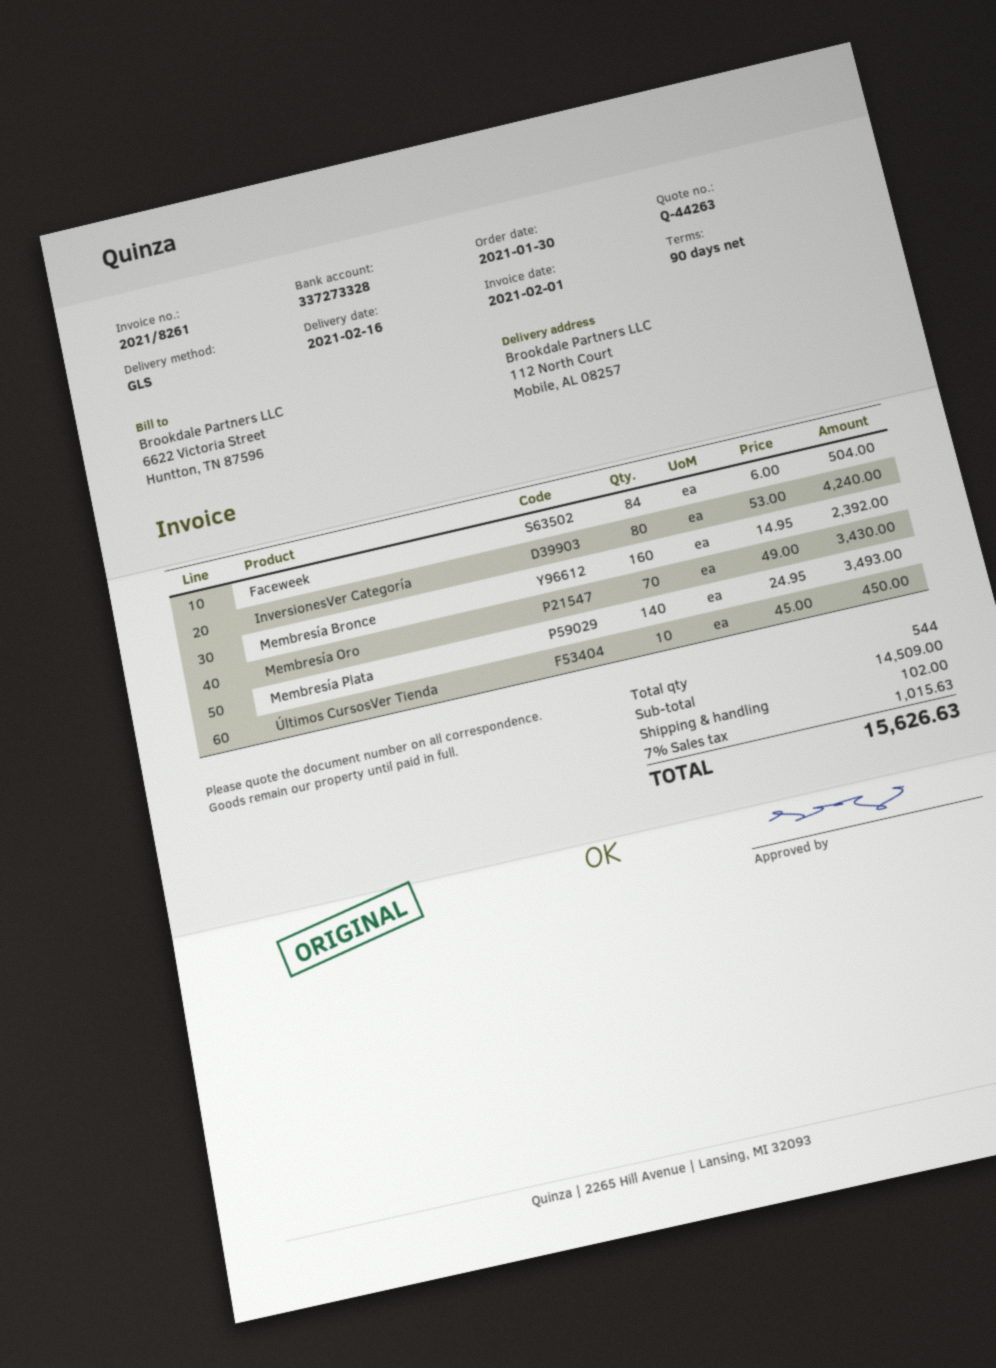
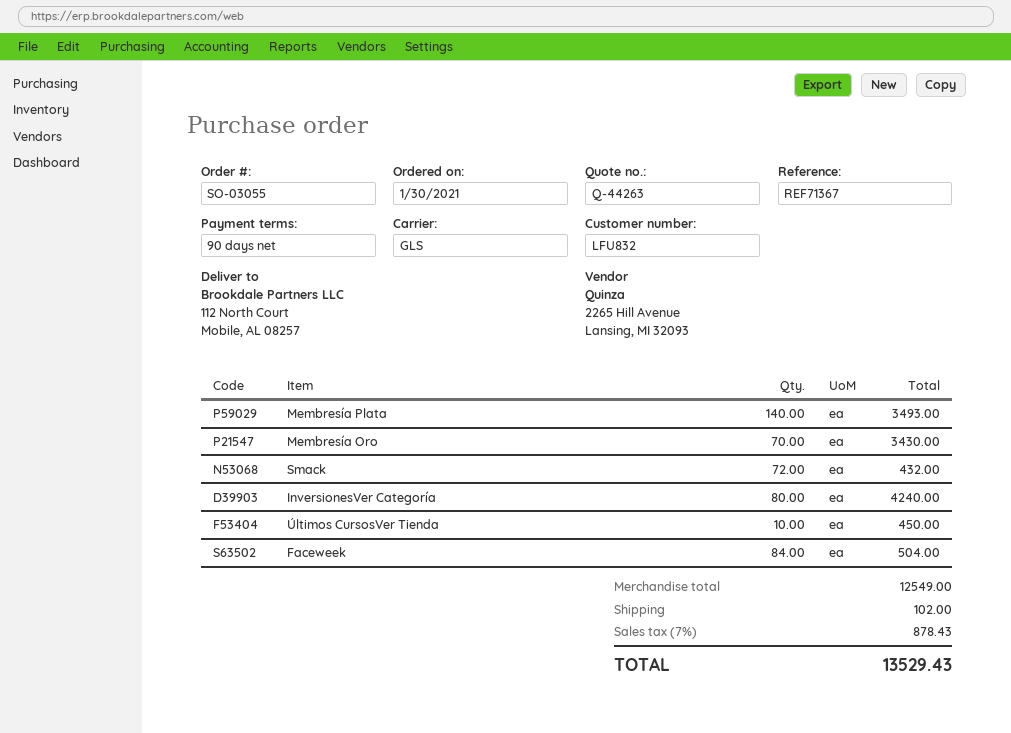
Membresía Bronce: 160 for 2392.00 -> none
Smack: none -> 72 for 432.00
subtotal: 14509.00 -> 12549.00
tax: 7% = 1015.63 -> 7% = 878.43
total: 15626.63 -> 13529.43

